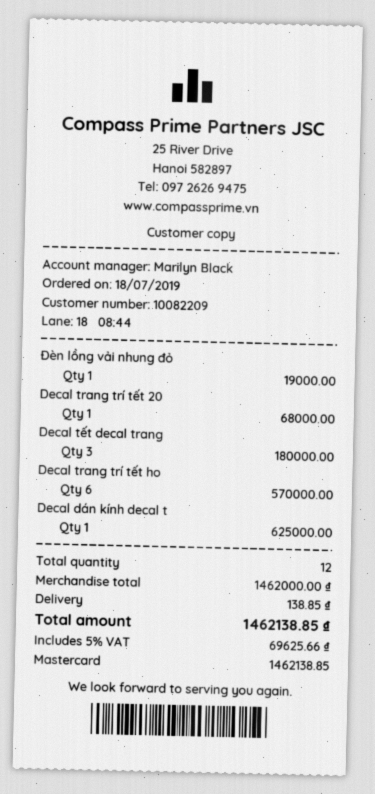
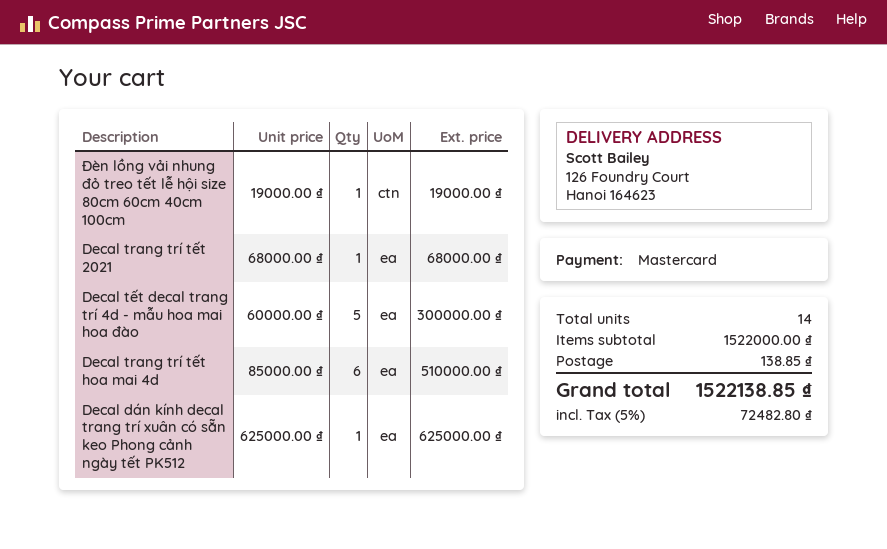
Decal tết decal trang: 3 for 180000.00 -> 5 for 300000.00
Decal trang trí tết ho: 6 for 570000.00 -> 6 for 510000.00
total quantity: 12 -> 14
subtotal: 1462000.00 -> 1522000.00
tax: 5% = 69625.66 -> 5% = 72482.80
total: 1462138.85 -> 1522138.85

